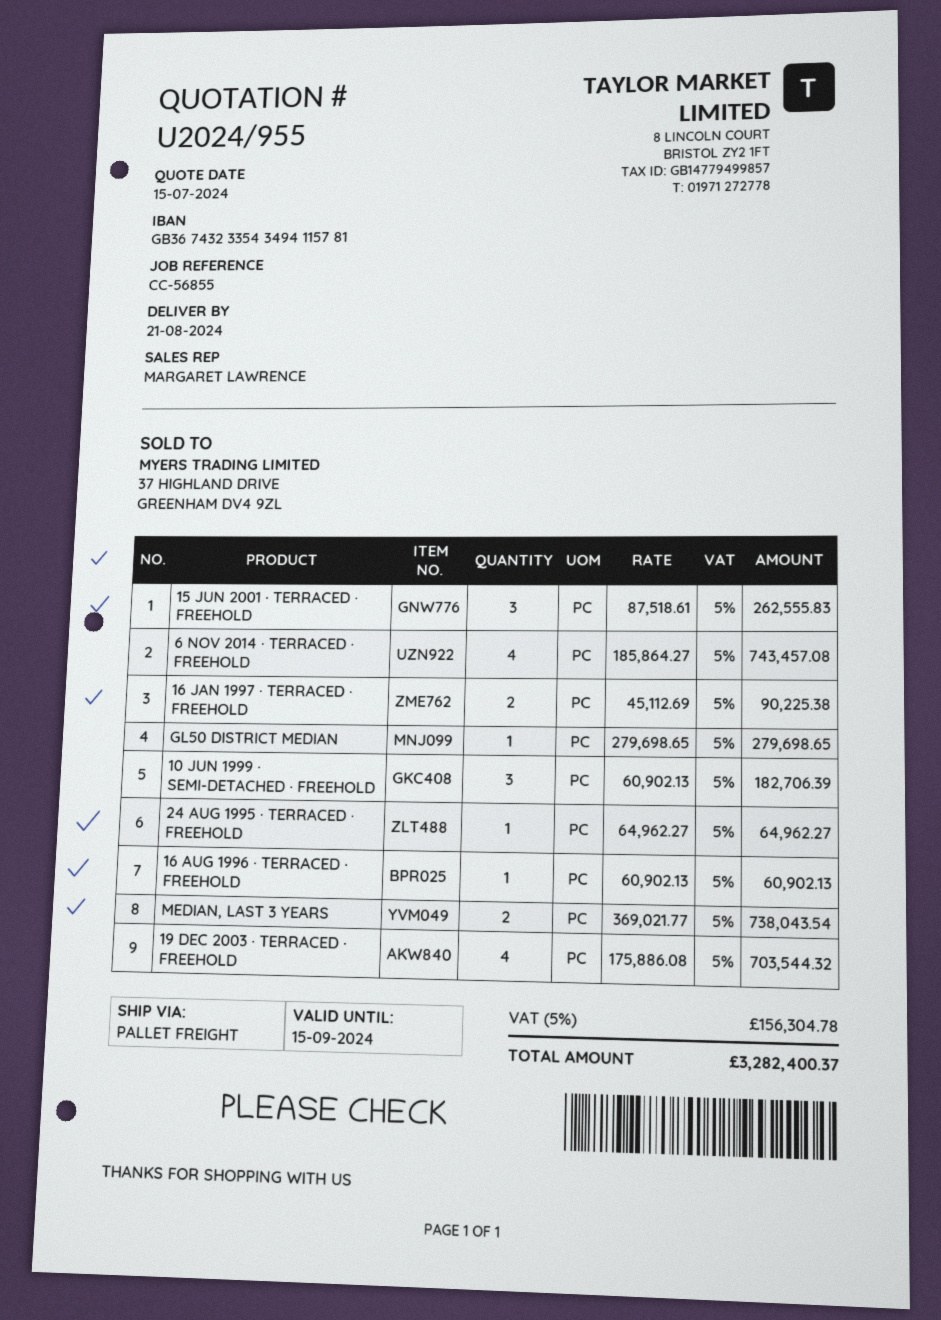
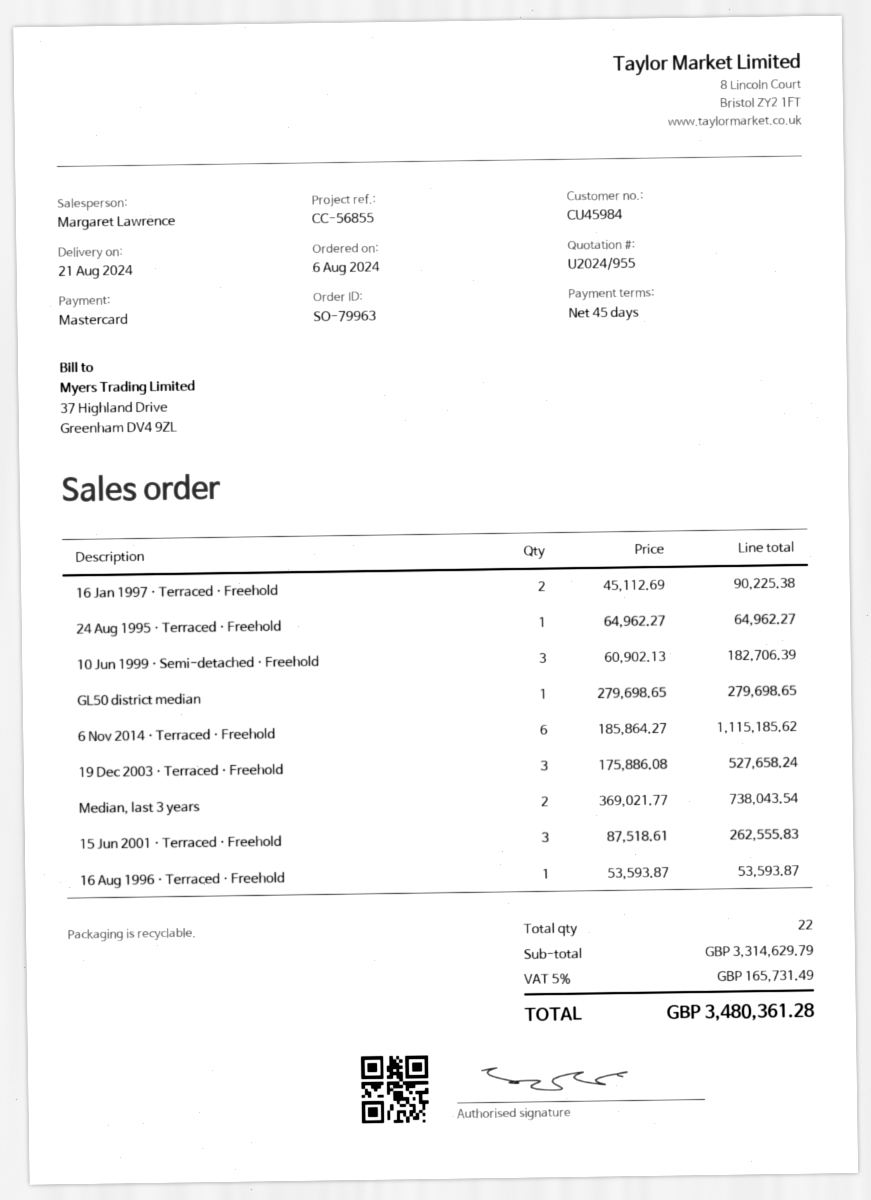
6 NOV 2014 · TERRACED · FREEHOLD: 4 x 185864.27 = 743457.08 -> 6 x 185864.27 = 1115185.62
16 AUG 1996 · TERRACED · FREEHOLD: 1 x 60902.13 = 60902.13 -> 1 x 53593.87 = 53593.87
19 DEC 2003 · TERRACED · FREEHOLD: 4 x 175886.08 = 703544.32 -> 3 x 175886.08 = 527658.24
tax: 5% = 156304.78 -> 5% = 165731.49
total: 3282400.37 -> 3480361.28

